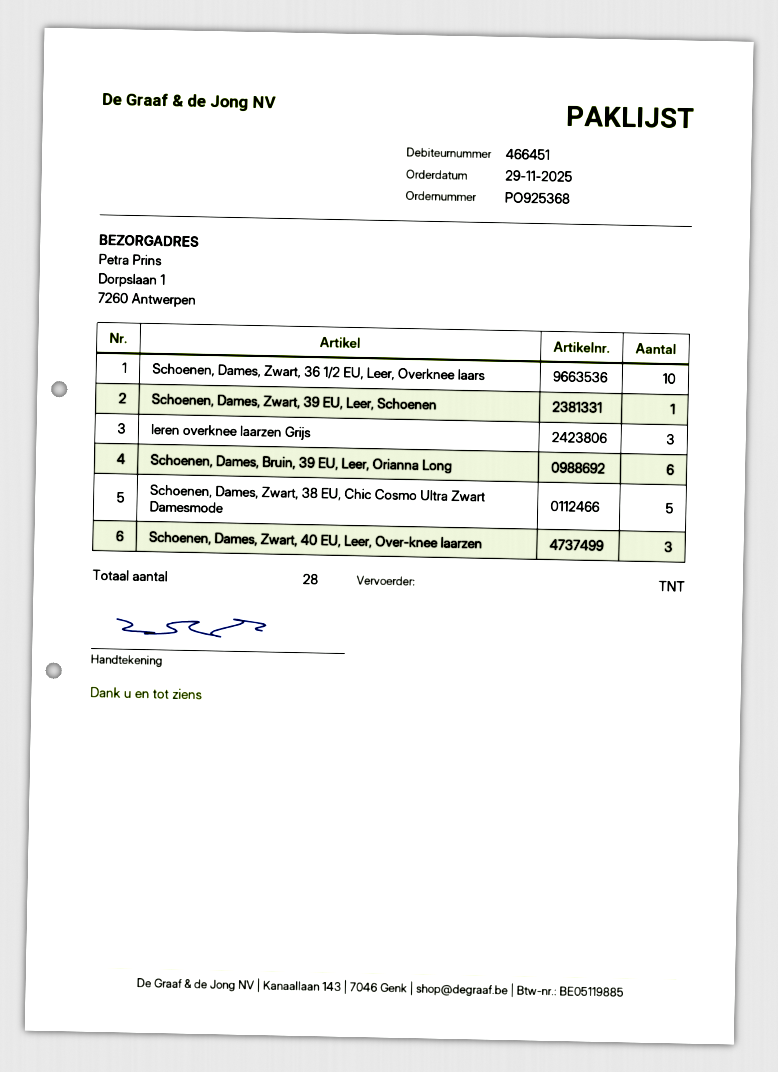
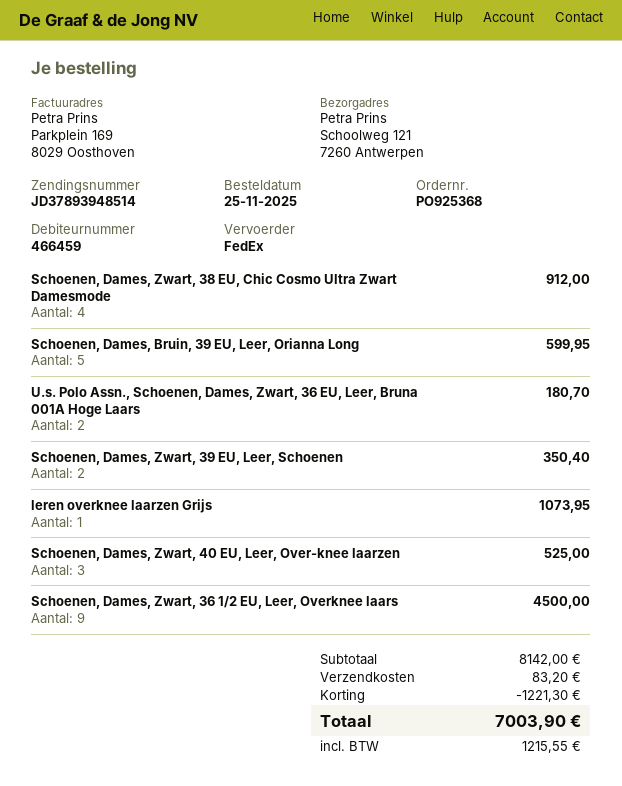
order date: 2025-11-29 -> 2025-11-25
customer number: 466451 -> 466459
shipping method: TNT -> FedEx
ship to: Dorpslaan 1, 7260 Antwerpen -> Schoolweg 121, 7260 Antwerpen
Schoenen, Dames, Zwart, 36 1/2 EU, Leer, Overknee laars: 10 -> 9
Schoenen, Dames, Zwart, 39 EU, Leer, Schoenen: 1 -> 2
leren overknee laarzen Grijs: 3 -> 1
Schoenen, Dames, Bruin, 39 EU, Leer, Orianna Long: 6 -> 5
Schoenen, Dames, Zwart, 38 EU, Chic Cosmo Ultra Zwart Damesmode: 5 -> 4
U.s. Polo Assn., Schoenen, Dames, Zwart, 36 EU, Leer, Bruna 001A Hoge Laars: none -> 2

